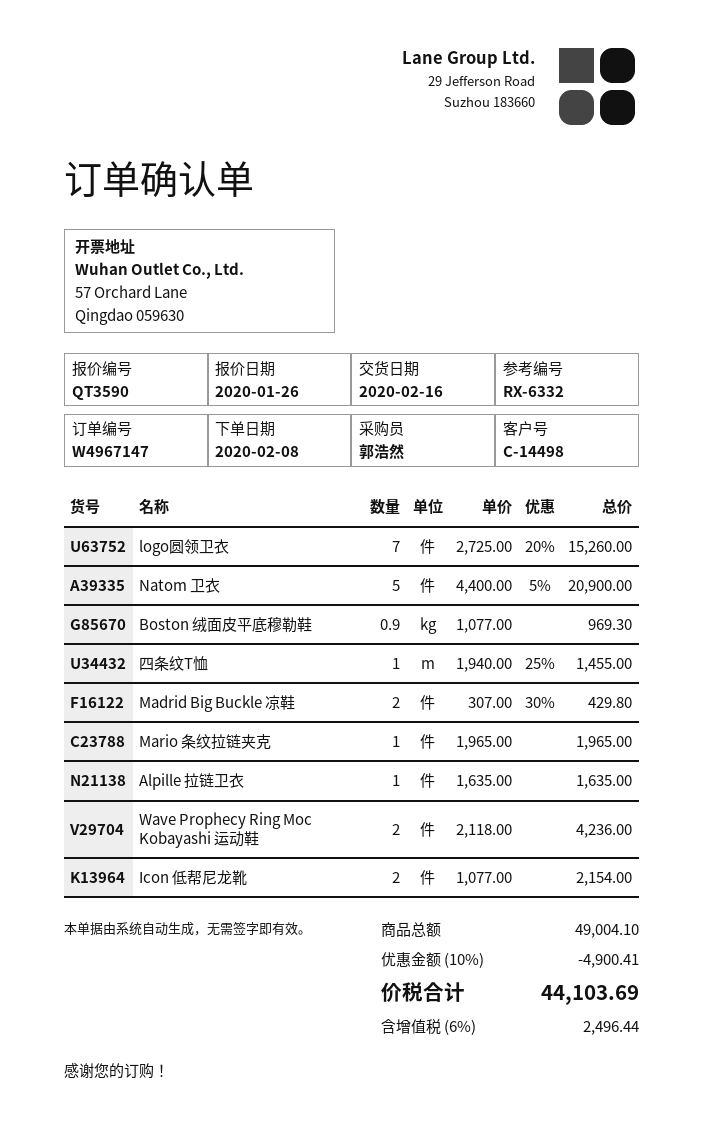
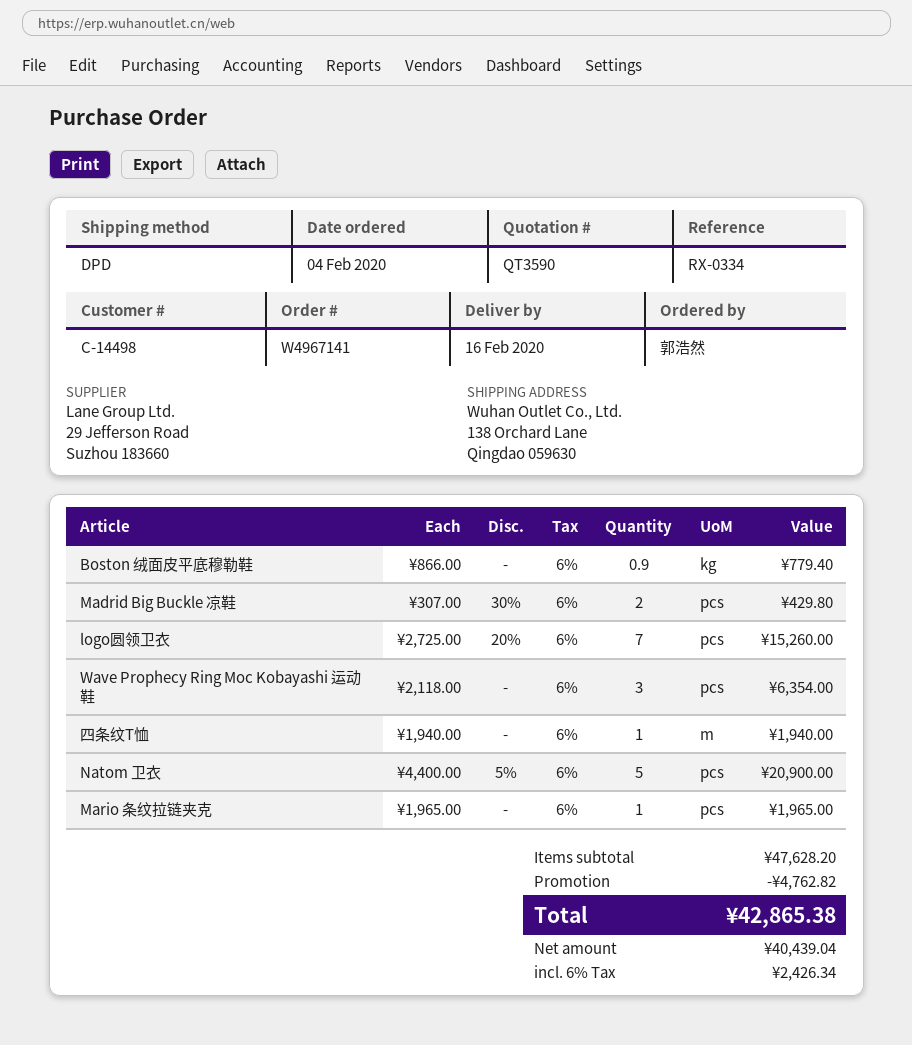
order number: W4967147 -> W4967141
order date: 2020-02-08 -> 2020-02-04
reference: RX-6332 -> RX-0334
Boston 绒面皮平底穆勒鞋: 0.9 x 1077.00 = 969.30 -> 0.9 x 866.00 = 779.40
四条纹T恤: 1 x 1940.00 - 25% = 1455.00 -> 1 x 1940.00 = 1940.00
Alpille 拉链卫衣: 1 x 1635.00 = 1635.00 -> none
Wave Prophecy Ring Moc Kobayashi 运动鞋: 2 x 2118.00 = 4236.00 -> 3 x 2118.00 = 6354.00
Icon 低帮尼龙靴: 2 x 1077.00 = 2154.00 -> none
subtotal: 49004.10 -> 47628.20
discount: 4900.41 -> 4762.82
tax: 6% = 2496.44 -> 6% = 2426.34
total: 44103.69 -> 42865.38

